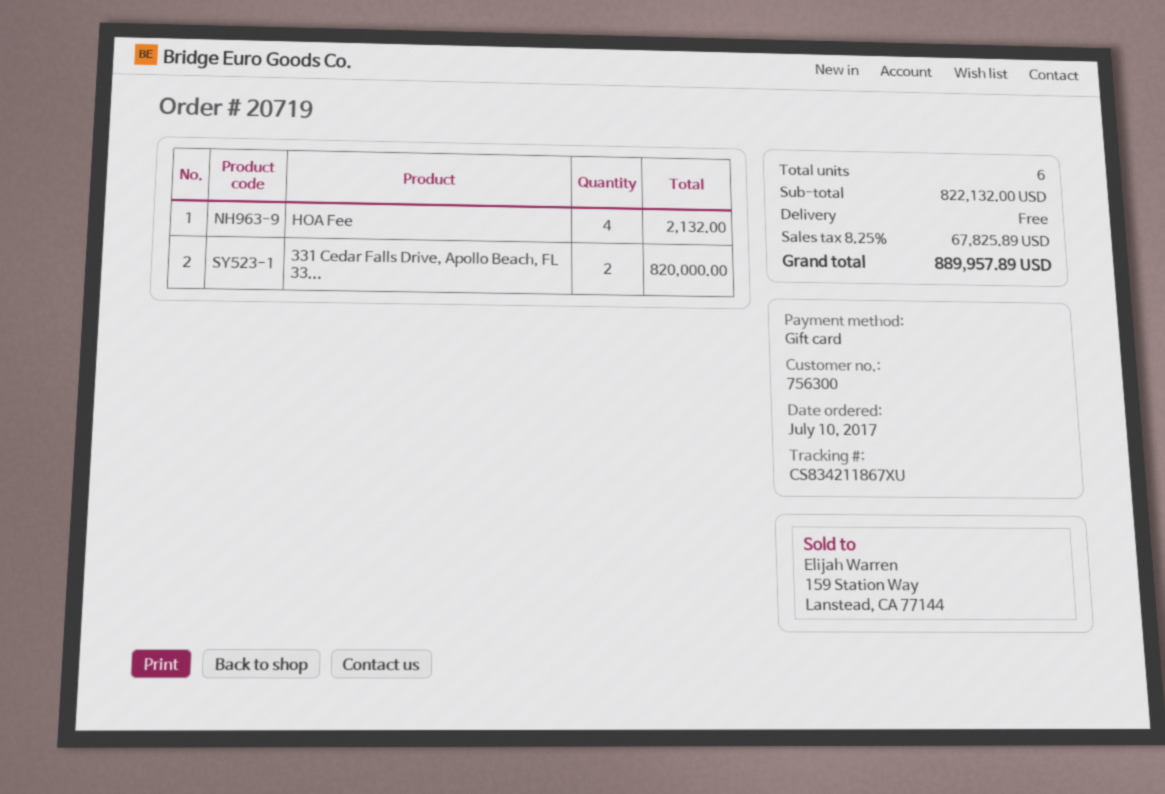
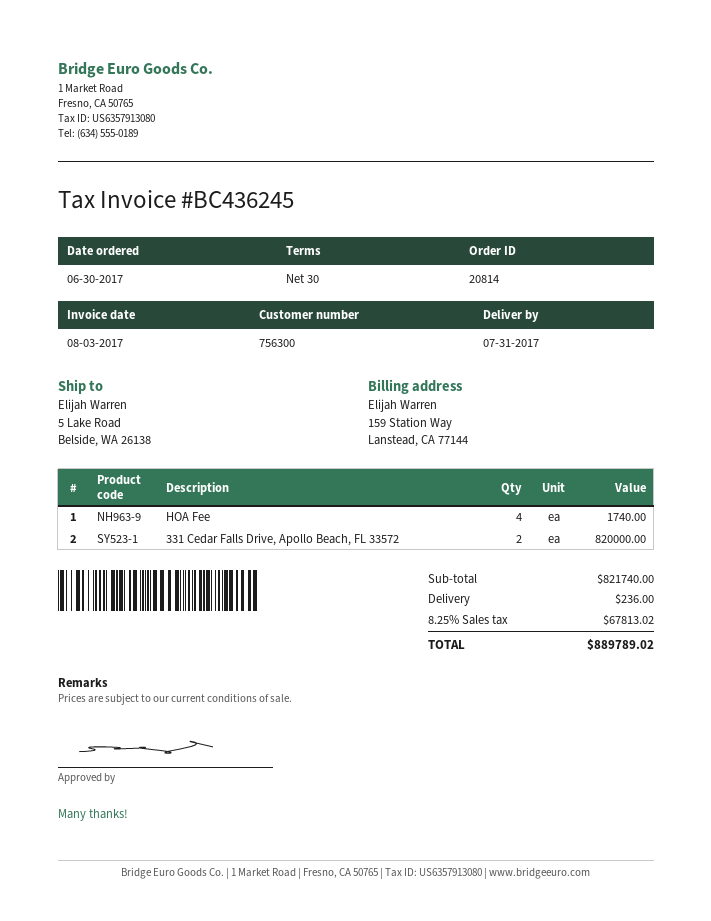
order number: 20719 -> 20814
order date: 2017-07-10 -> 2017-06-30
HOA Fee: 4 for 2132.00 -> 4 for 1740.00
subtotal: 822132.00 -> 821740.00
shipping: 0.00 -> 236.00
tax: 8.25% = 67825.89 -> 8.25% = 67813.02
total: 889957.89 -> 889789.02

